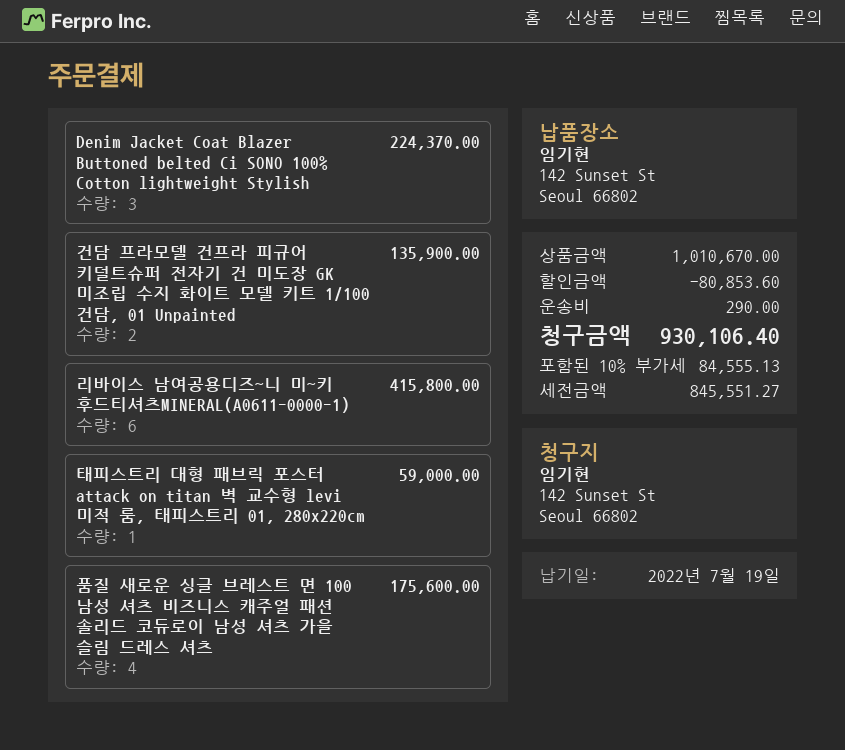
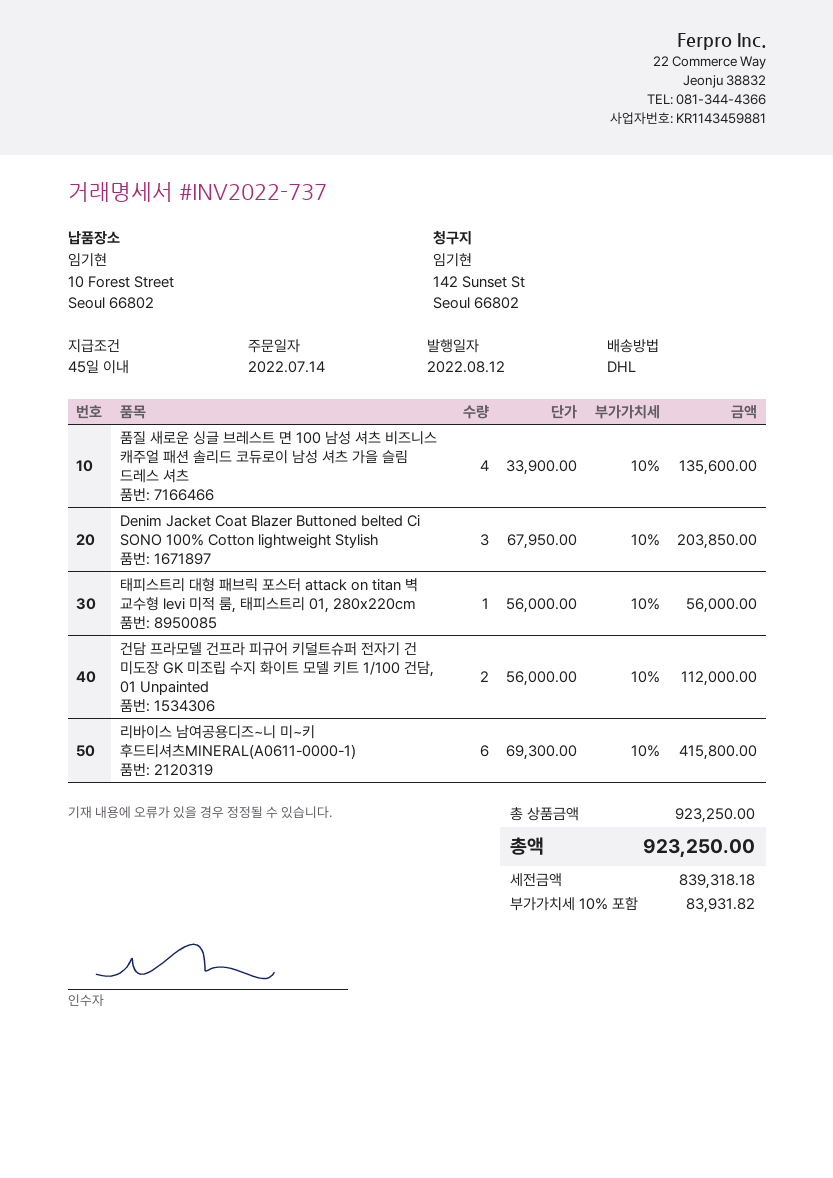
ship to: 142 Sunset St, Seoul 66802 -> 10 Forest Street, Seoul 66802
Denim Jacket Coat Blazer Buttoned belted Ci SONO 100% Cotton lightweight Stylish: 3 for 224370.00 -> 3 for 203850.00
건담 프라모델 건프라 피규어 키덜트슈퍼 전자기 건 미도장 GK 미조립 수지 화이트 모델 키트 1/100 건담, 01 Unpainted: 2 for 135900.00 -> 2 for 112000.00
태피스트리 대형 패브릭 포스터 attack on titan 벽 교수형 levi 미적 룸, 태피스트리 01, 280x220cm: 1 for 59000.00 -> 1 for 56000.00
품질 새로운 싱글 브레스트 면 100 남성 셔츠 비즈니스 캐주얼 패션 솔리드 코듀로이 남성 셔츠 가을 슬림 드레스 셔츠: 4 for 175600.00 -> 4 for 135600.00
subtotal: 1010670.00 -> 923250.00
discount: 80853.60 -> none
shipping: 290.00 -> none
net: 845551.27 -> 839318.18
tax: 10% = 84555.13 -> 10% = 83931.82
total: 930106.40 -> 923250.00

